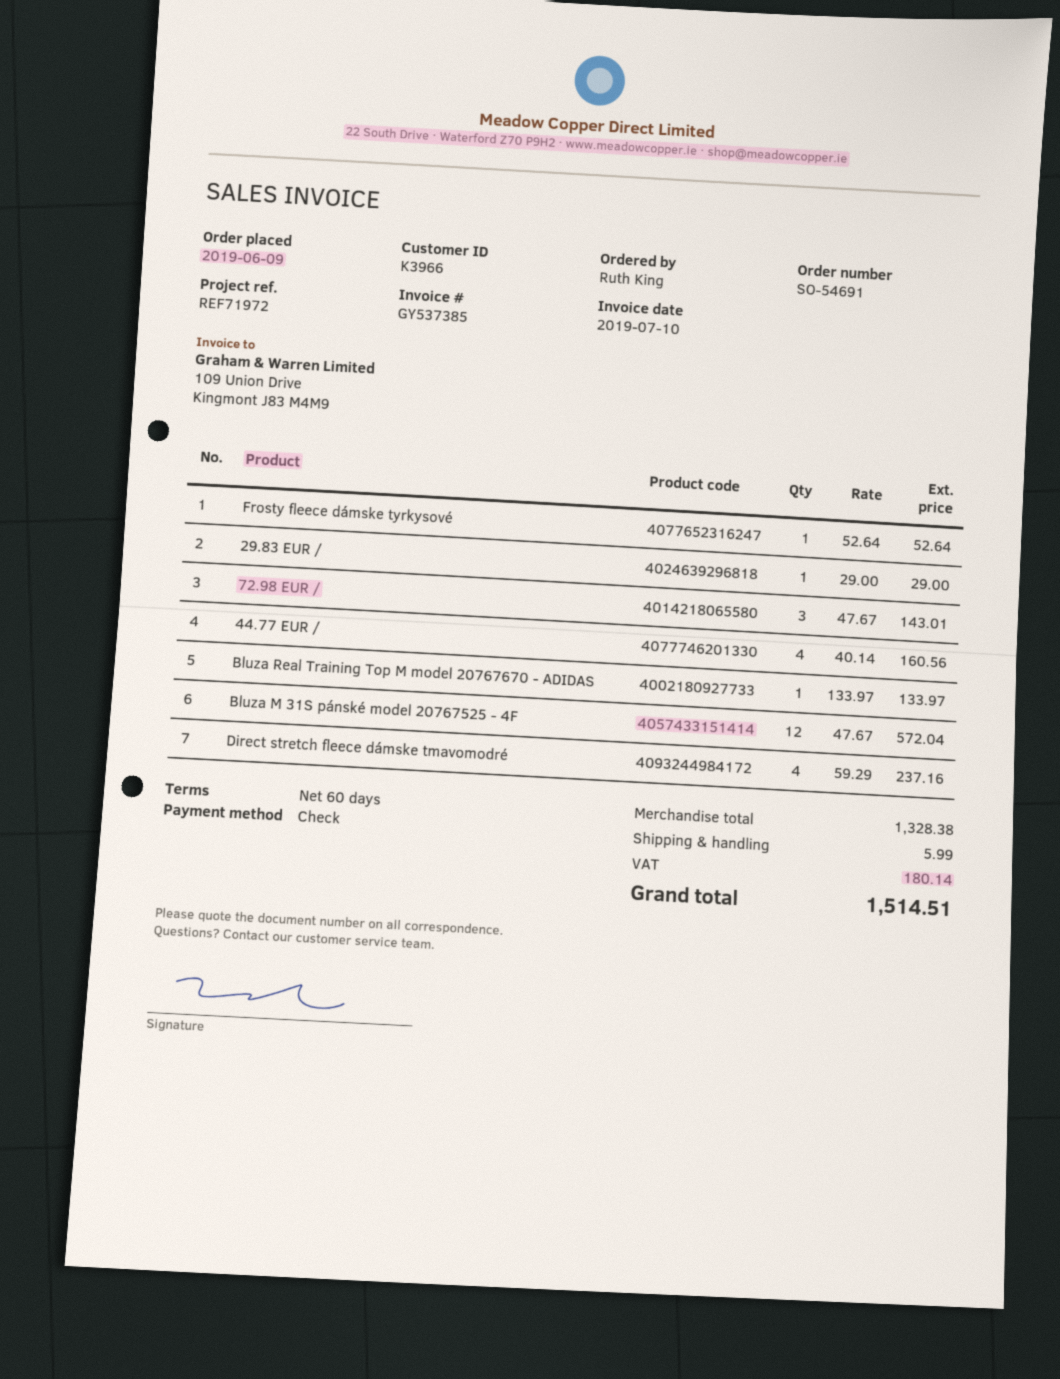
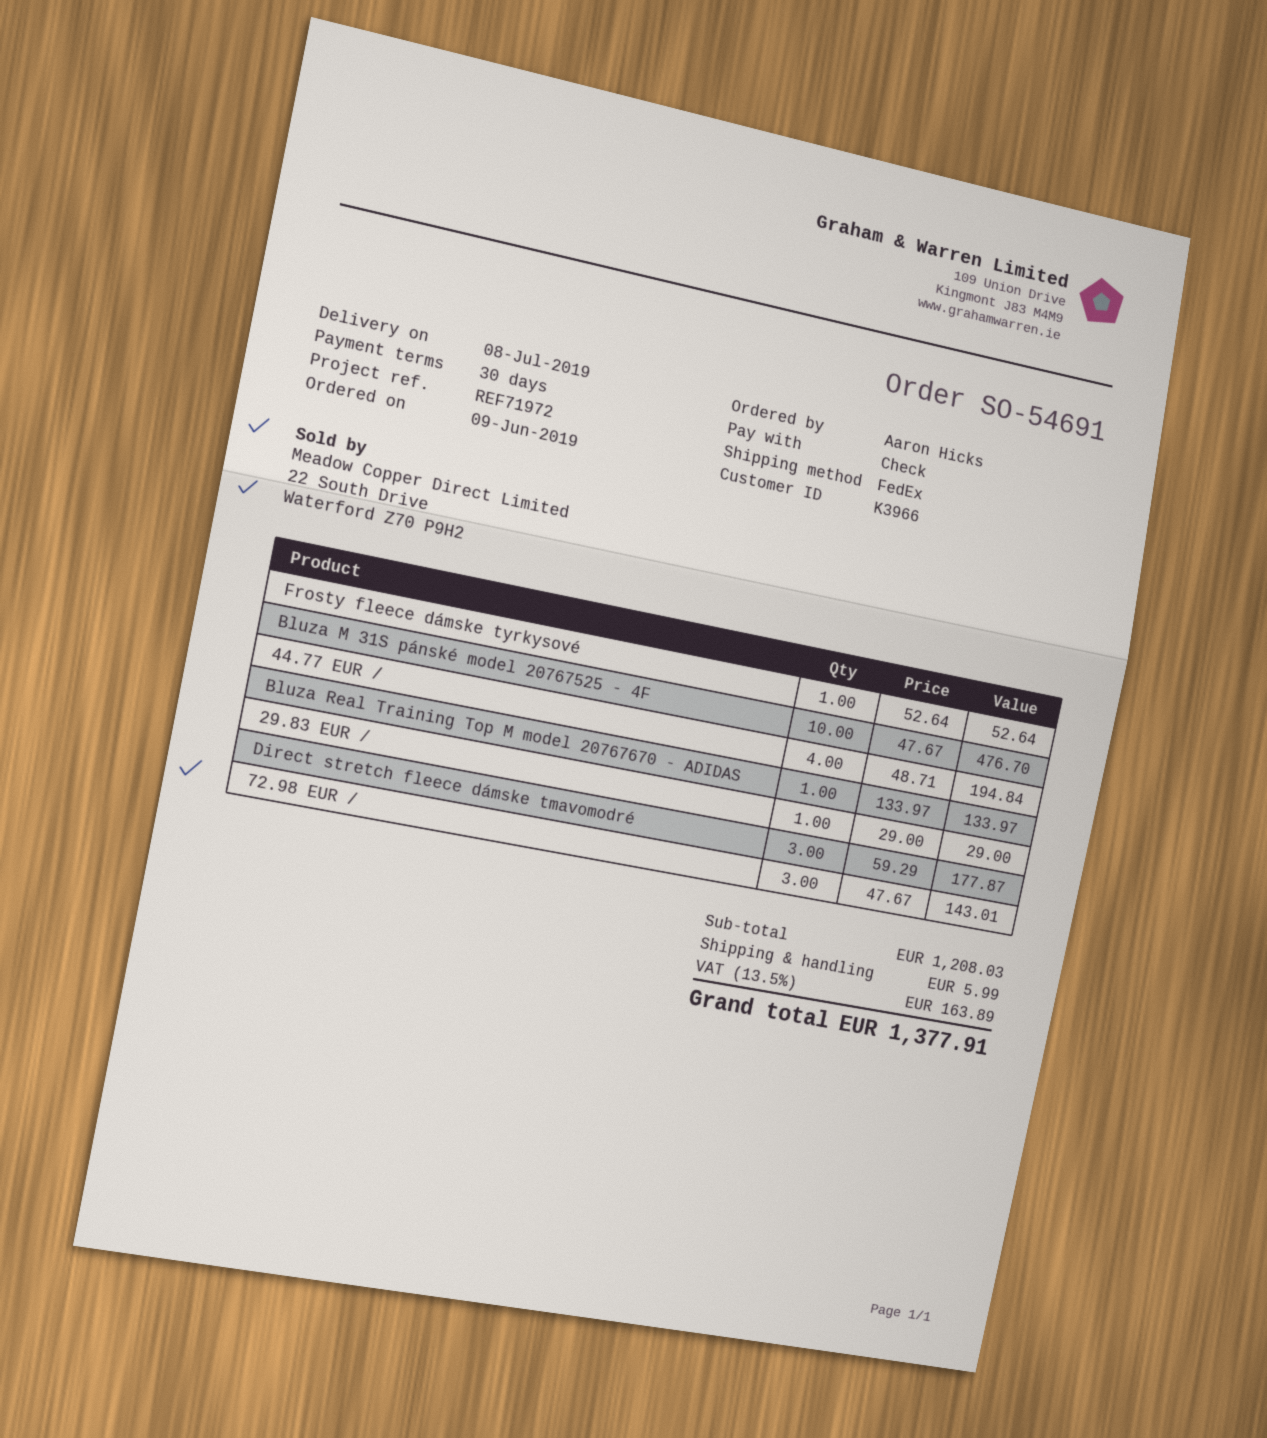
payment terms: 60 days -> 30 days
ordered by: Ruth King -> Aaron Hicks
44.77 EUR /: 4 x 40.14 = 160.56 -> 4 x 48.71 = 194.84
Bluza M 31S pánské model 20767525 - 4F: 12 x 47.67 = 572.04 -> 10 x 47.67 = 476.70
Direct stretch fleece dámske tmavomodré: 4 x 59.29 = 237.16 -> 3 x 59.29 = 177.87
subtotal: 1328.38 -> 1208.03
tax: 180.14 -> 163.89
total: 1514.51 -> 1377.91

